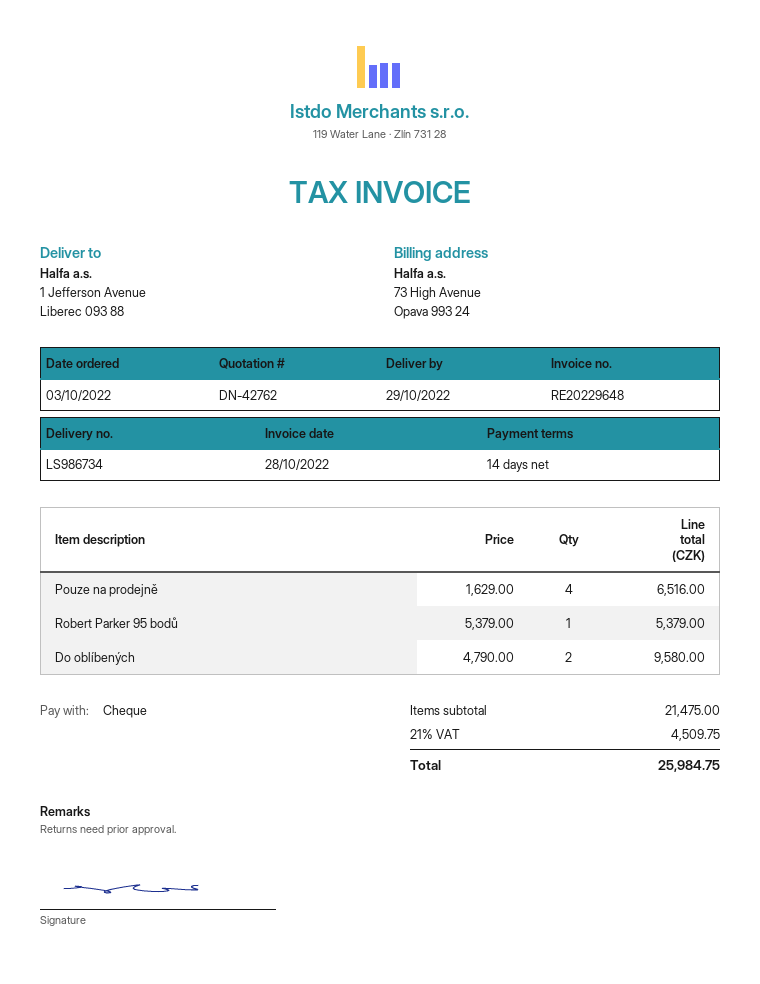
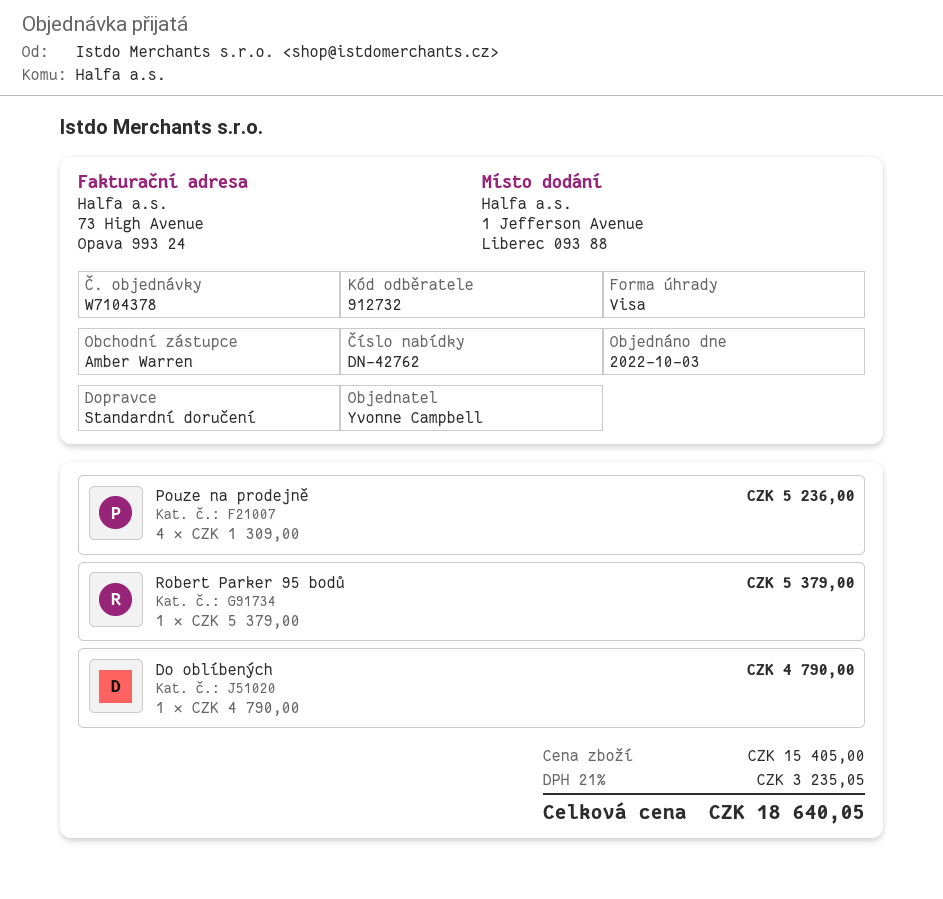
payment method: cheque -> Visa
Pouze na prodejně: 4 x 1629.00 = 6516.00 -> 4 x 1309.00 = 5236.00
Do oblíbených: 2 x 4790.00 = 9580.00 -> 1 x 4790.00 = 4790.00
subtotal: 21475.00 -> 15405.00
tax: 21% = 4509.75 -> 21% = 3235.05
total: 25984.75 -> 18640.05

